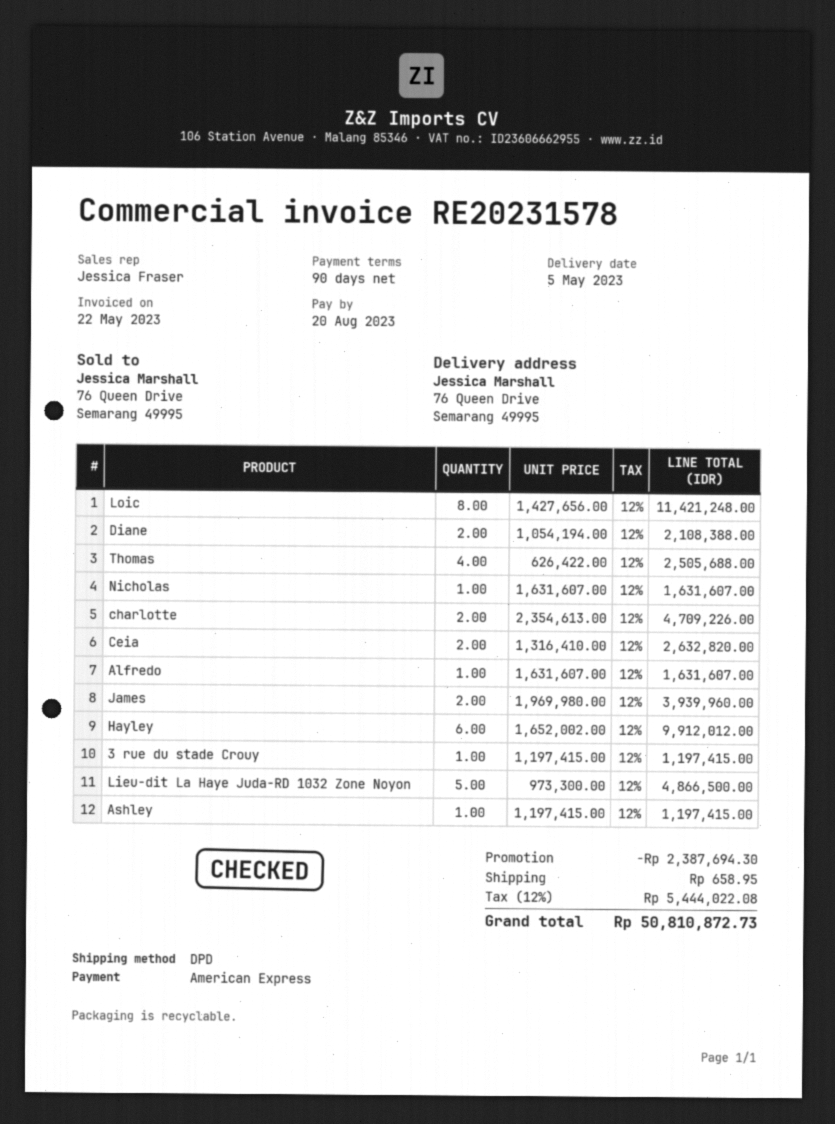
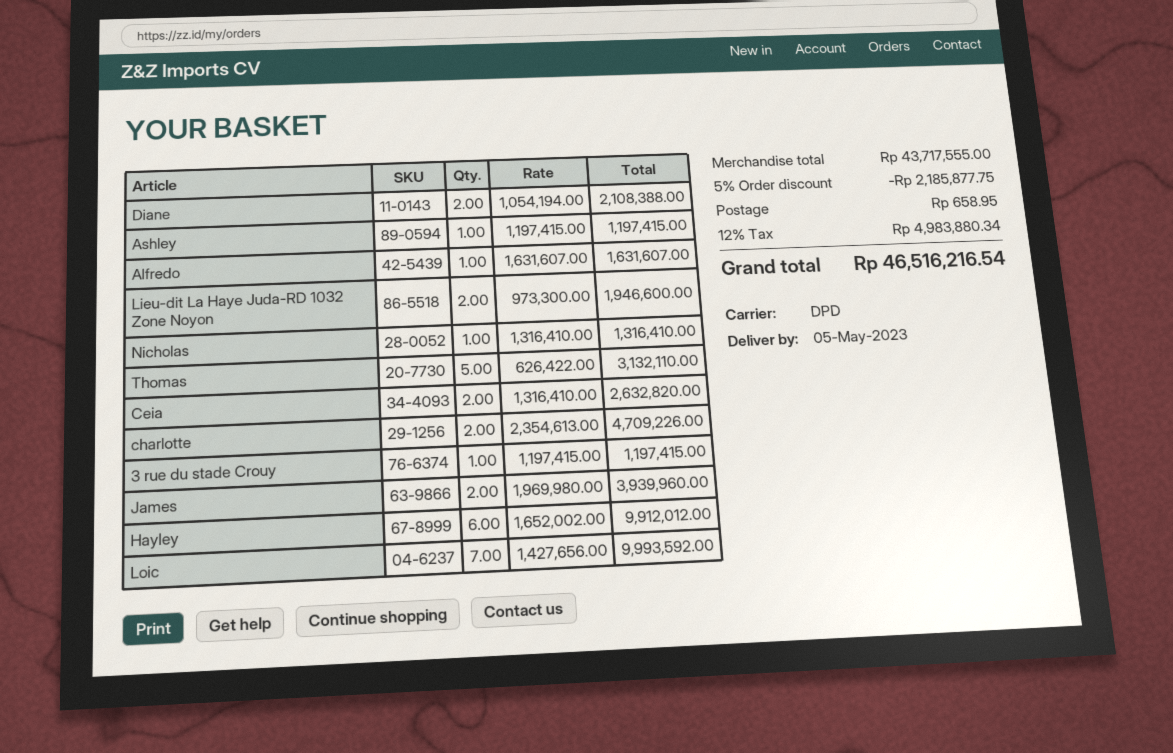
Loic: 8 x 1427656.00 = 11421248.00 -> 7 x 1427656.00 = 9993592.00
Thomas: 4 x 626422.00 = 2505688.00 -> 5 x 626422.00 = 3132110.00
Nicholas: 1 x 1631607.00 = 1631607.00 -> 1 x 1316410.00 = 1316410.00
Lieu-dit La Haye Juda-RD 1032 Zone Noyon: 5 x 973300.00 = 4866500.00 -> 2 x 973300.00 = 1946600.00
discount: 2387694.30 -> 2185877.75
tax: 12% = 5444022.08 -> 12% = 4983880.34
total: 50810872.73 -> 46516216.54

